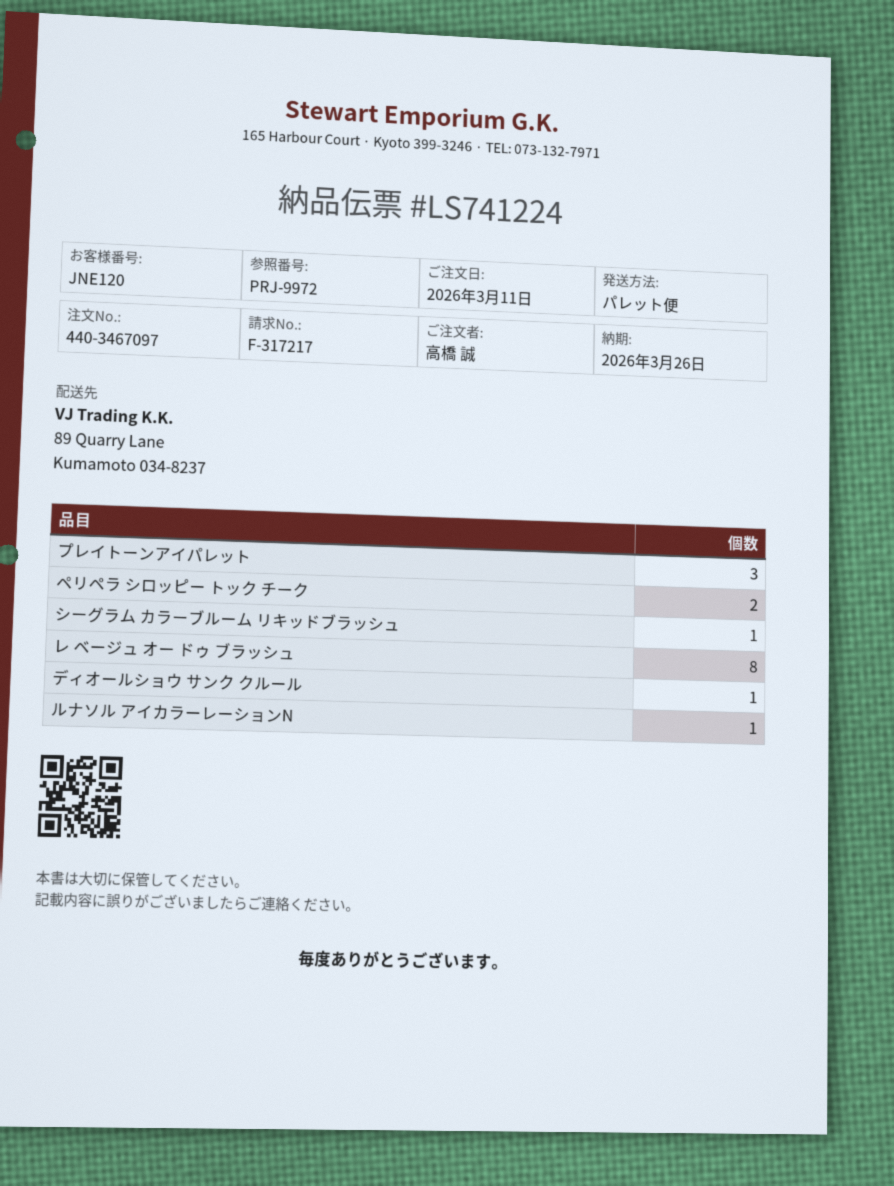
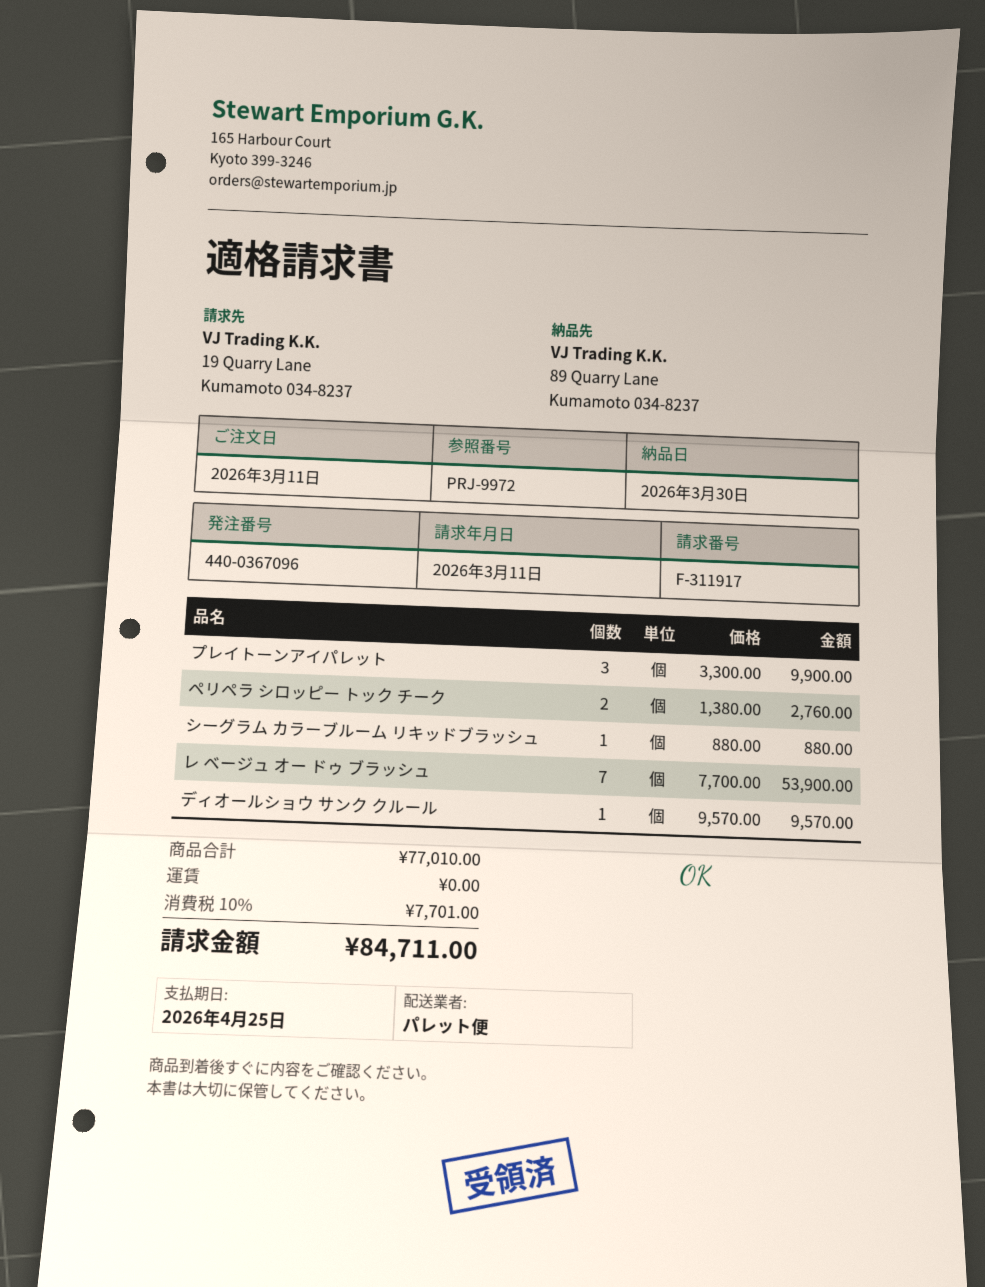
order number: 440-3467097 -> 440-0367096
delivery date: 2026-03-26 -> 2026-03-30
invoice number: F-317217 -> F-311917
レ ベージュ オー ドゥ ブラッシュ: 8 -> 7
ルナソル アイカラーレーションN: 1 -> none

